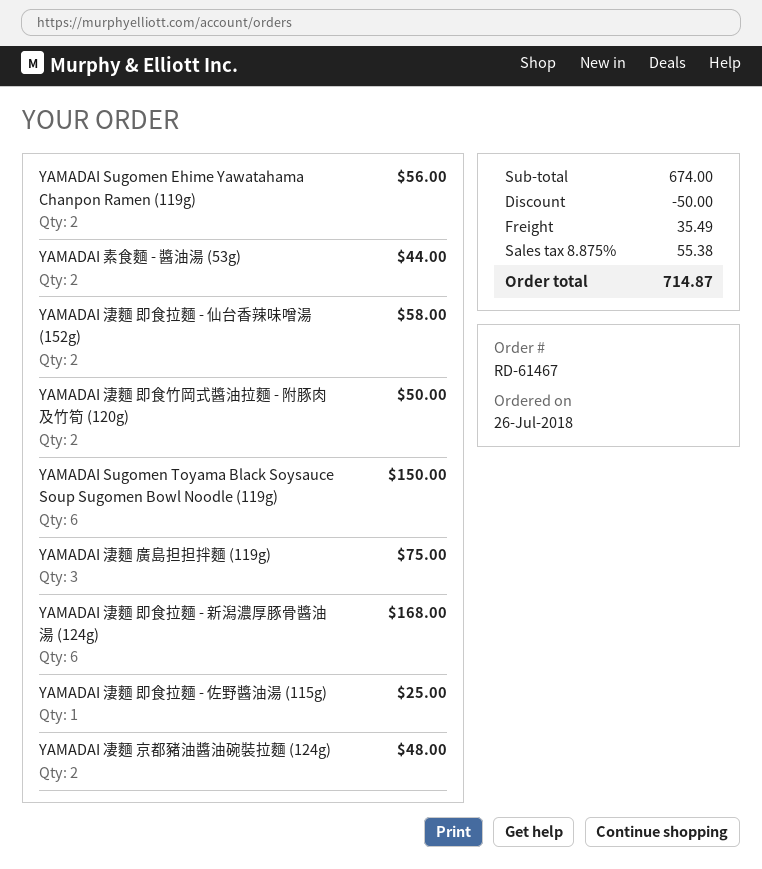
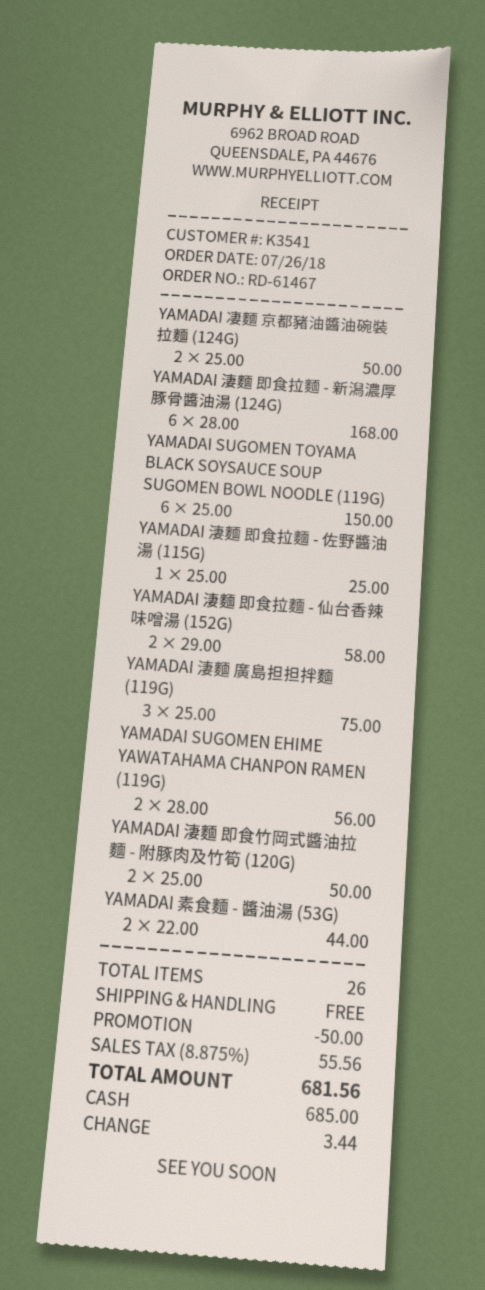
YAMADAI 凄麵 京都豬油醬油碗裝拉麵 (124g): 2 for 48.00 -> 2 for 50.00
shipping: 35.49 -> 0.00
tax: 8.875% = 55.38 -> 8.875% = 55.56
total: 714.87 -> 681.56

